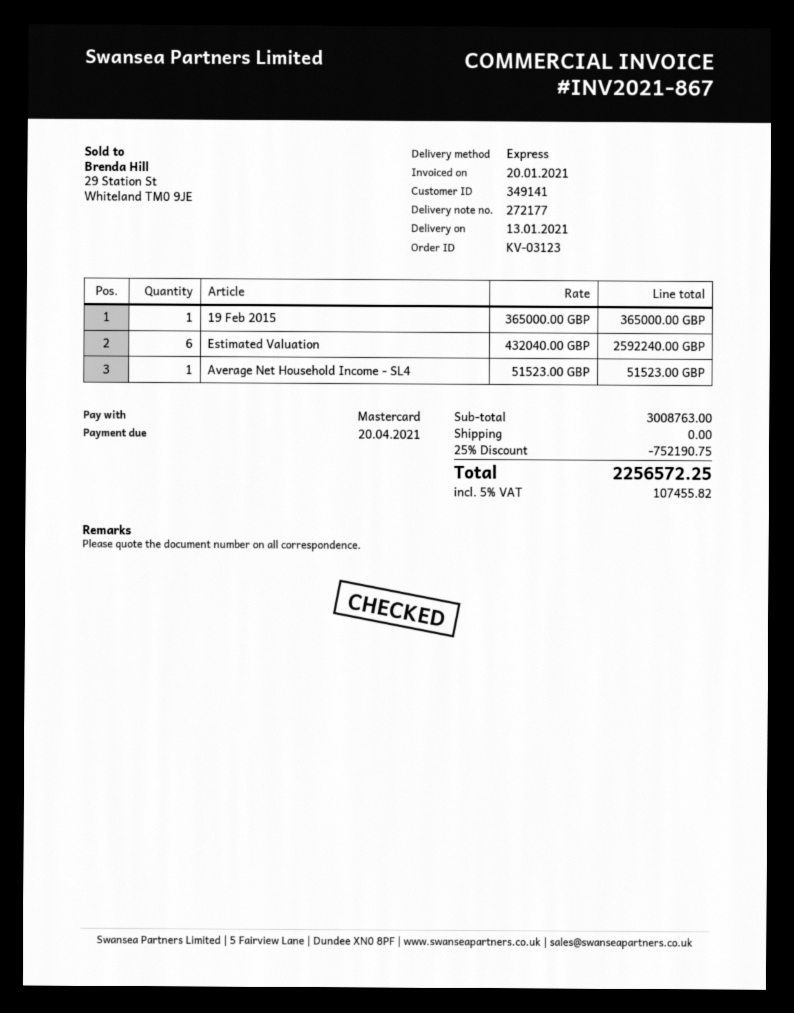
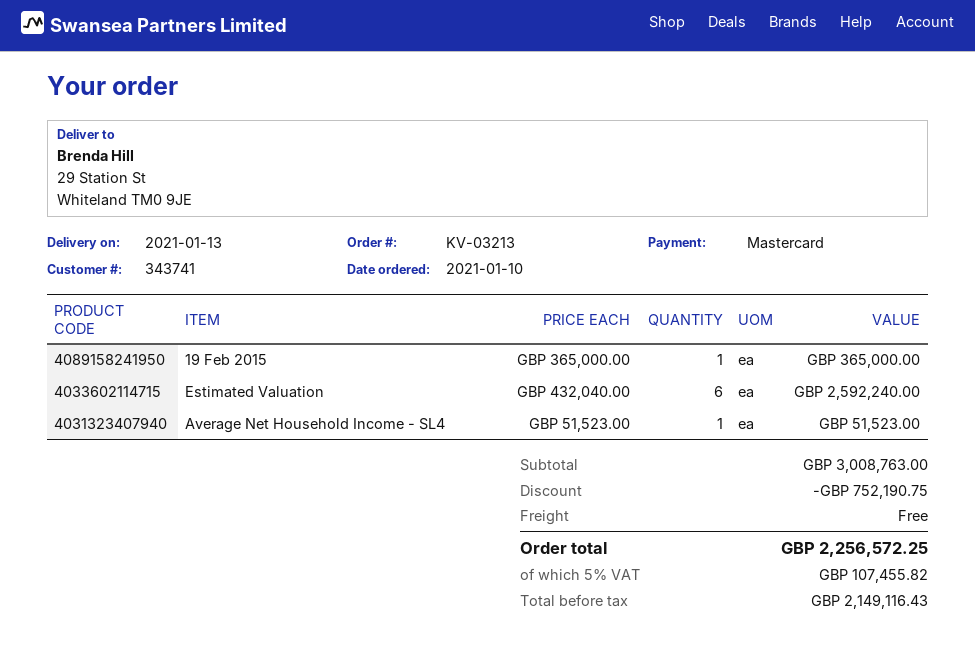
order number: KV-03123 -> KV-03213
customer number: 349141 -> 343741

